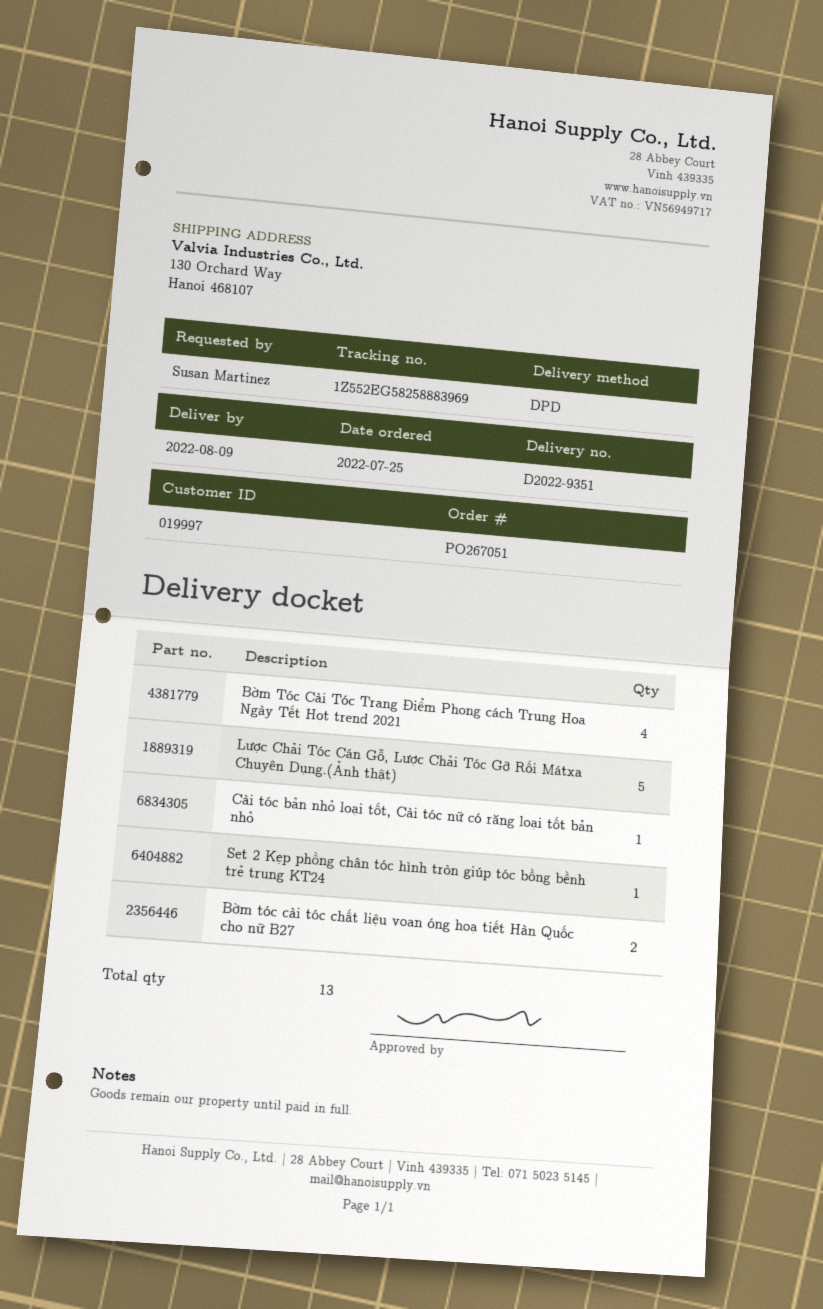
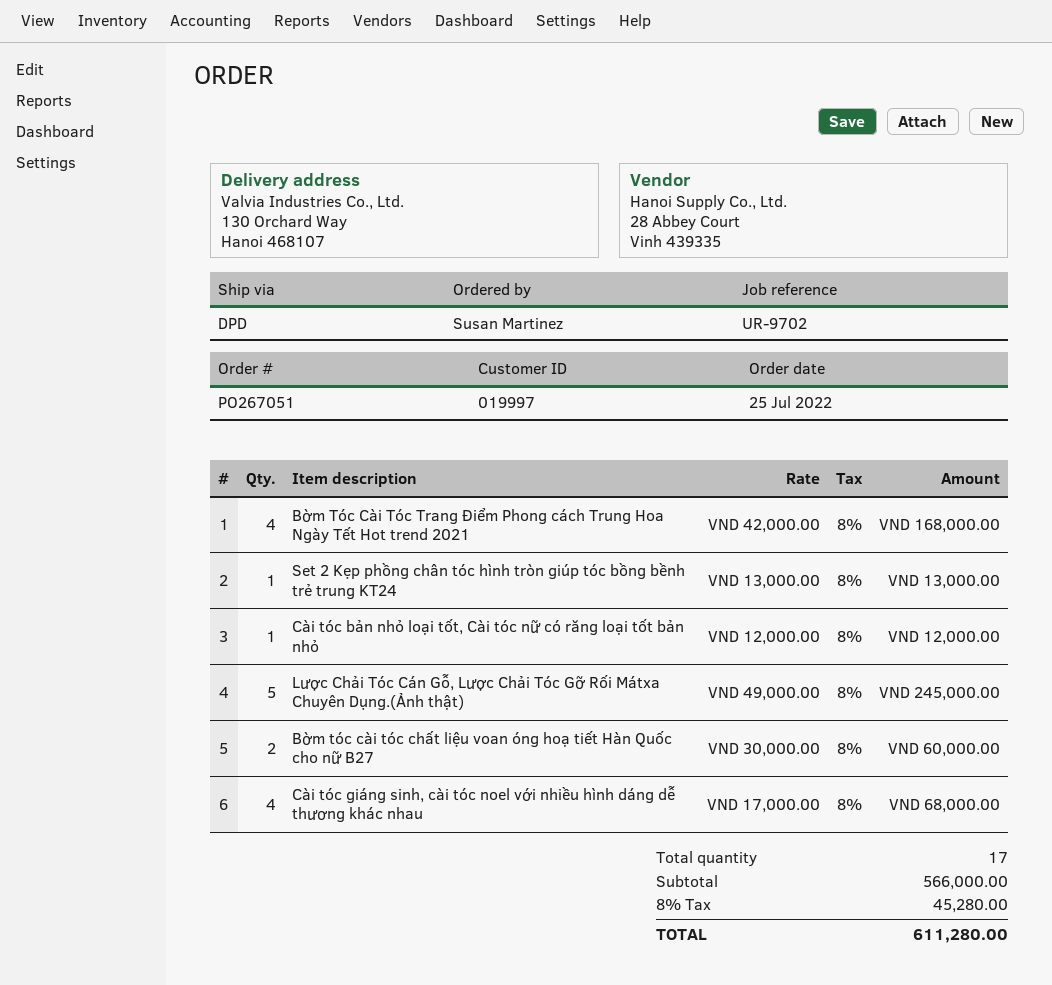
Cài tóc giáng sinh, cài tóc noel với nhiều hình dáng dễ thương khác nhau: none -> 4
total quantity: 13 -> 17

